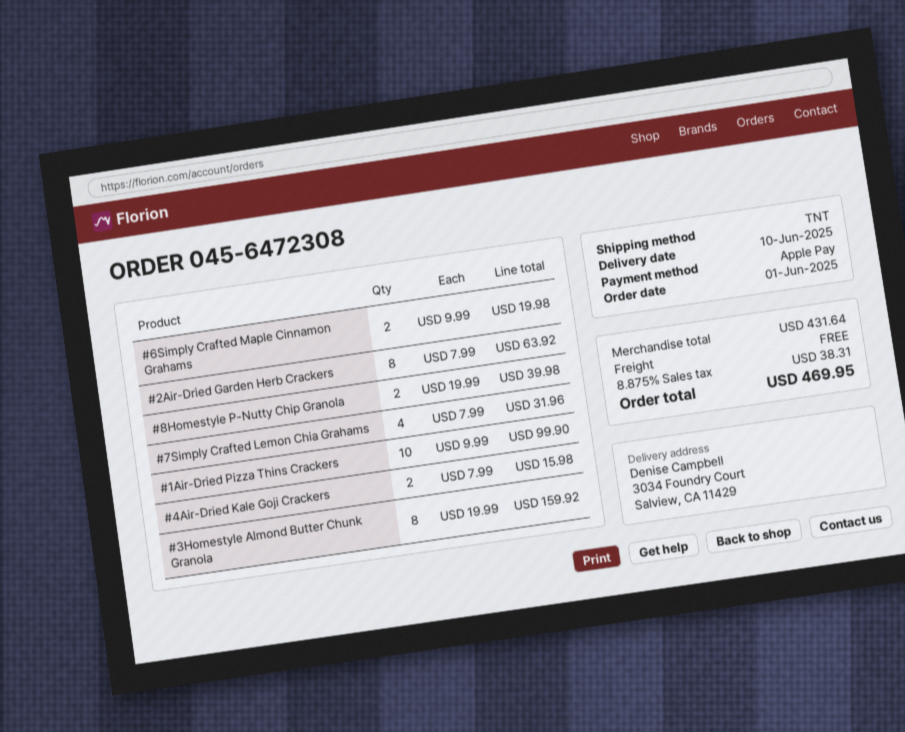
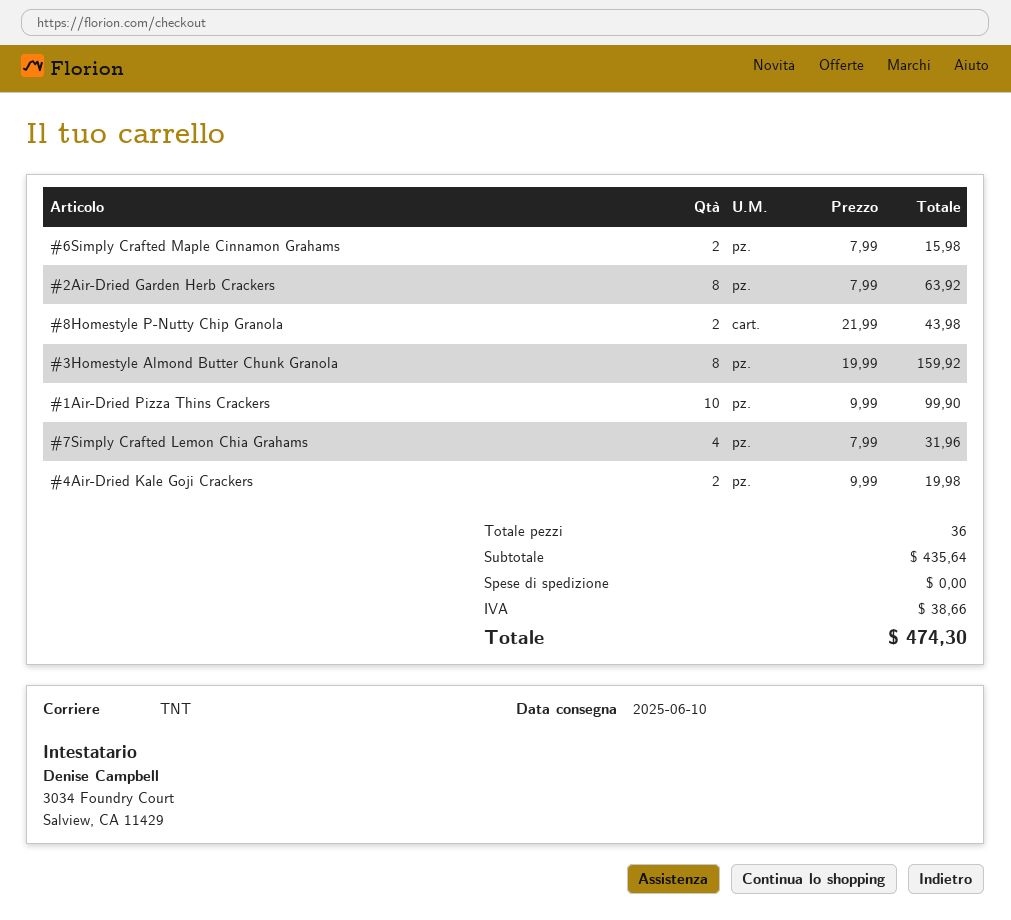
#6Simply Crafted Maple Cinnamon Grahams: 2 x 9.99 = 19.98 -> 2 x 7.99 = 15.98
#8Homestyle P-Nutty Chip Granola: 2 x 19.99 = 39.98 -> 2 x 21.99 = 43.98
#4Air-Dried Kale Goji Crackers: 2 x 7.99 = 15.98 -> 2 x 9.99 = 19.98
subtotal: 431.64 -> 435.64
tax: 38.31 -> 38.66
total: 469.95 -> 474.30

